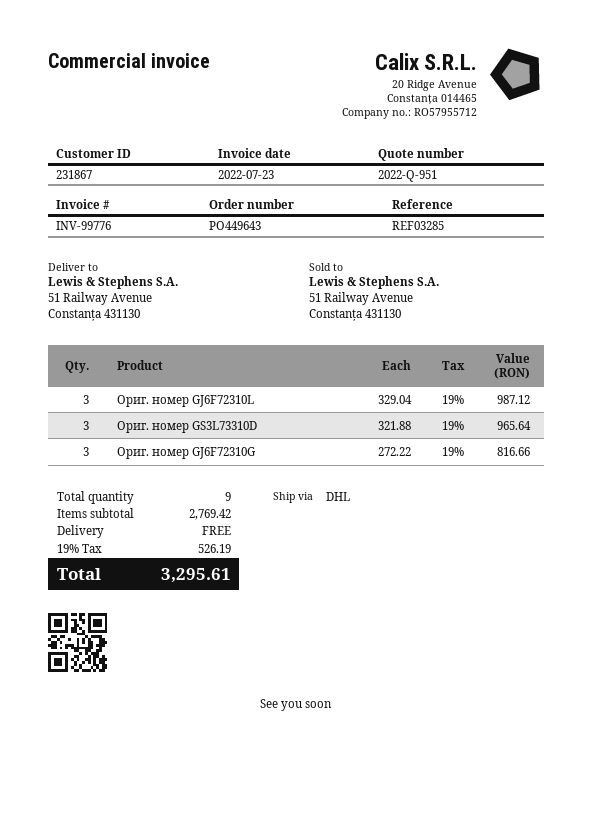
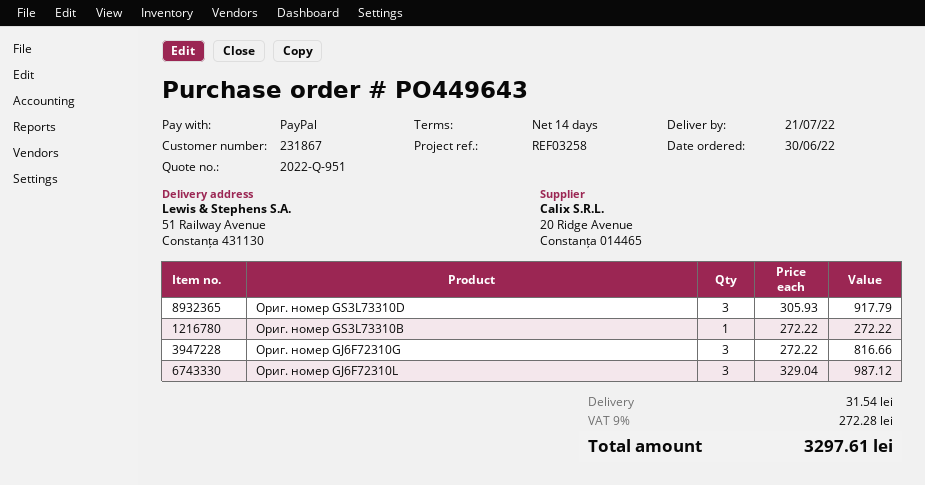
reference: REF03285 -> REF03258
Ориг. номер GS3L73310D: 3 x 321.88 = 965.64 -> 3 x 305.93 = 917.79
Ориг. номер GS3L73310B: none -> 1 x 272.22 = 272.22
shipping: 0.00 -> 31.54
tax: 19% = 526.19 -> 9% = 272.28
total: 3295.61 -> 3297.61

